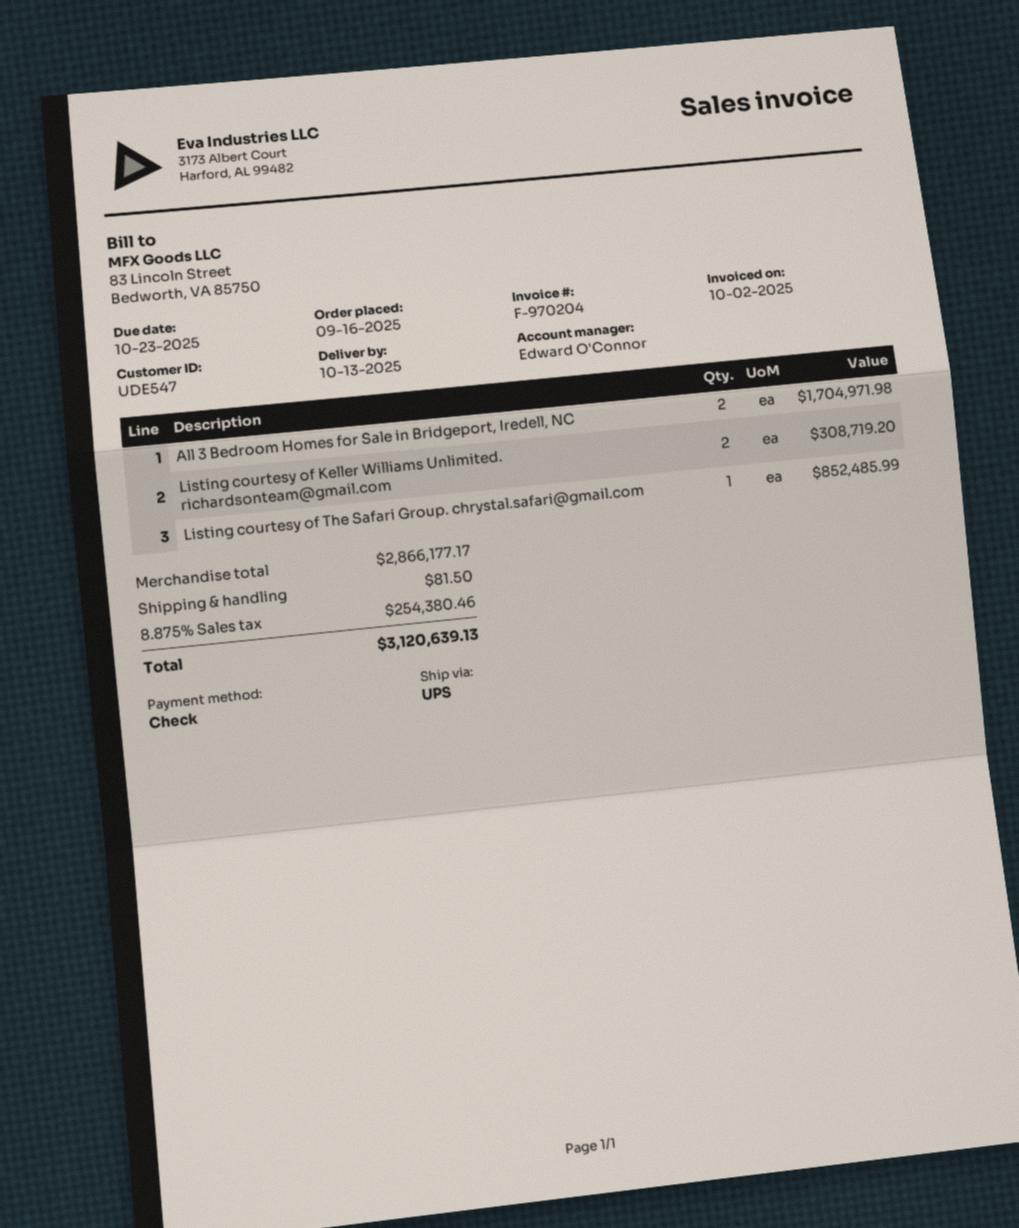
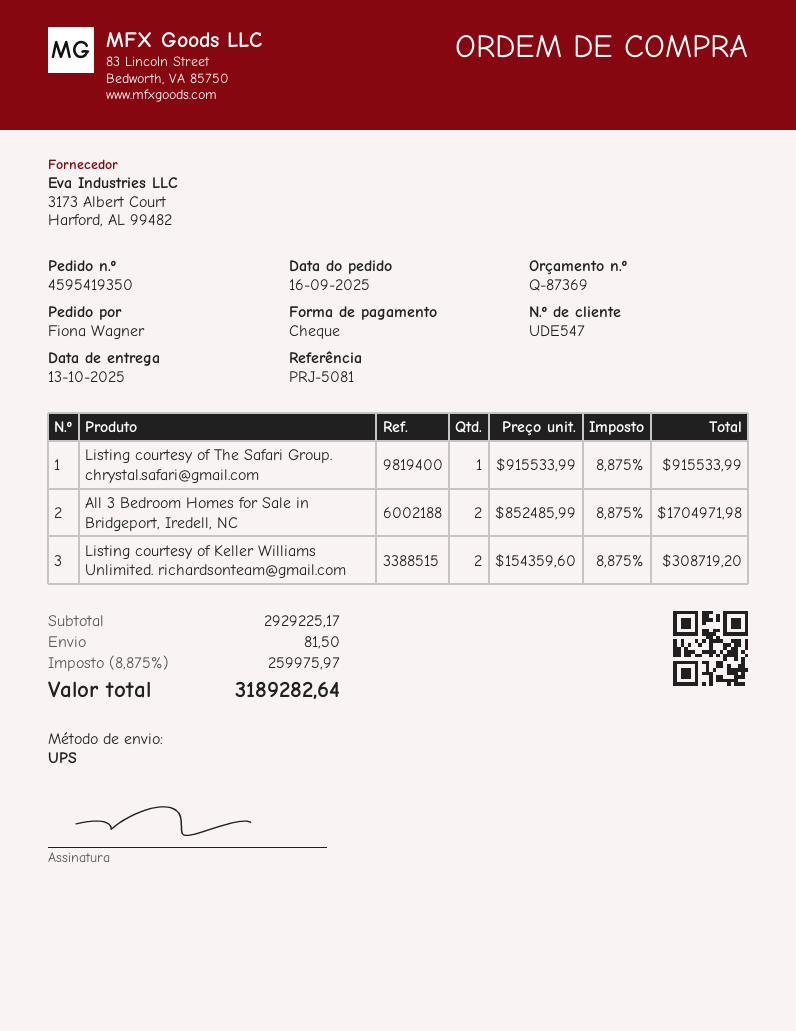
Listing courtesy of The Safari Group. chrystal.safari@gmail.com: 1 for 852485.99 -> 1 for 915533.99
subtotal: 2866177.17 -> 2929225.17
tax: 8.875% = 254380.46 -> 8.875% = 259975.97
total: 3120639.13 -> 3189282.64

